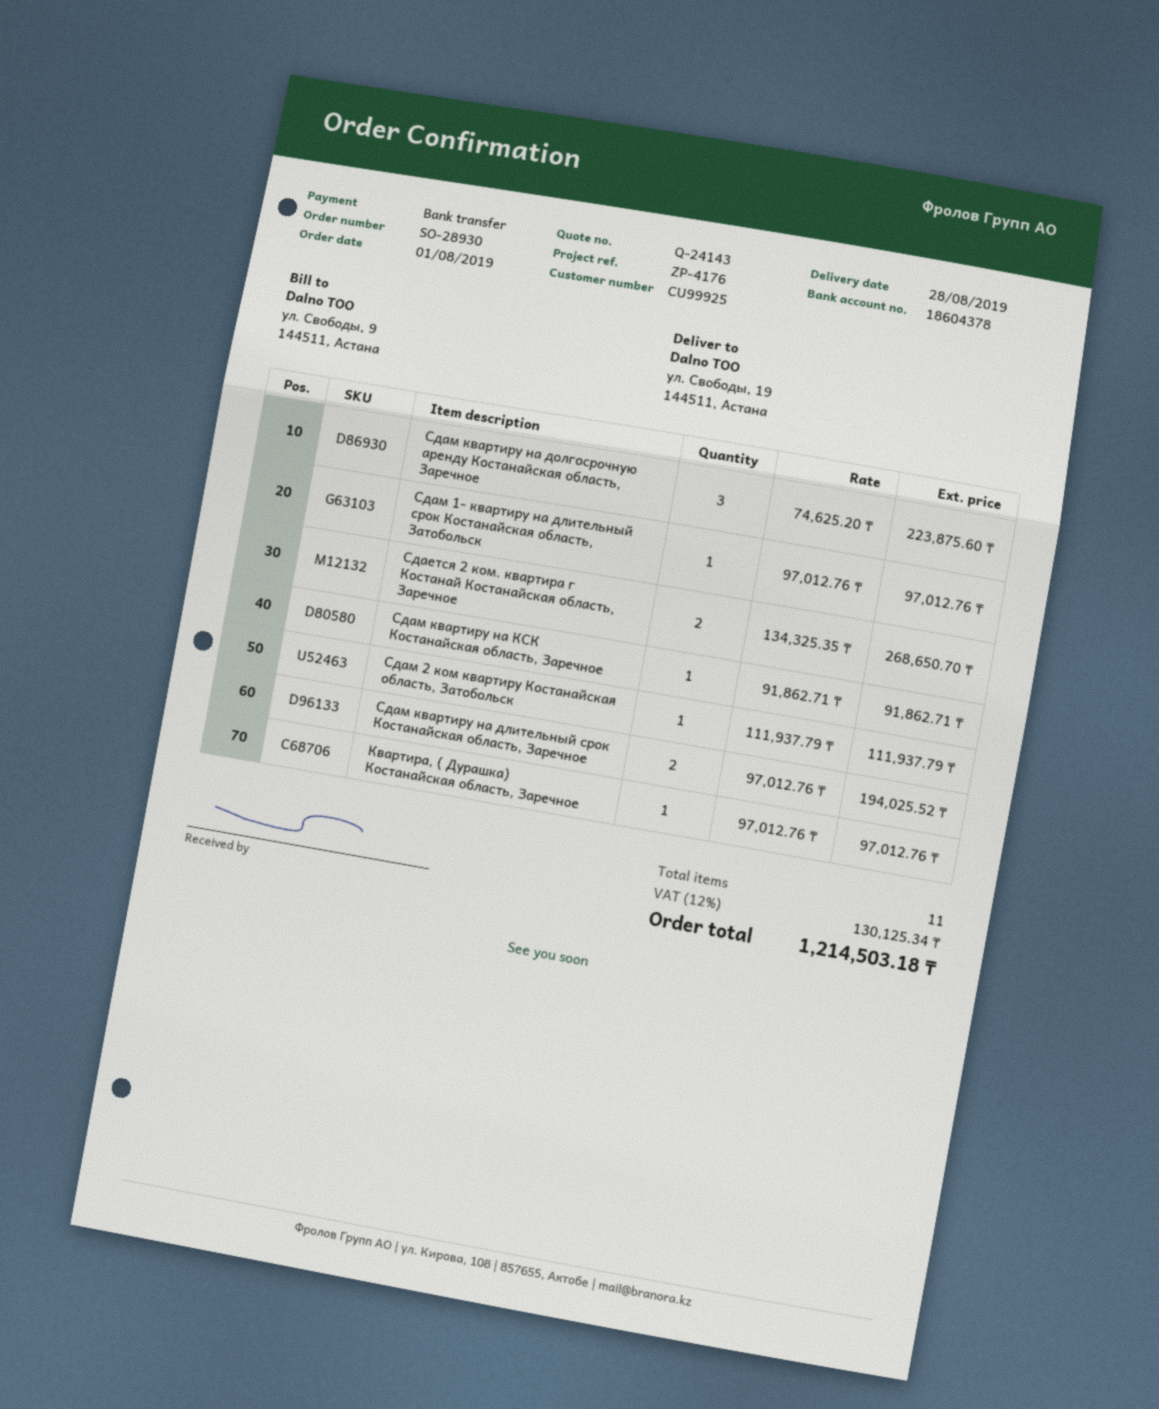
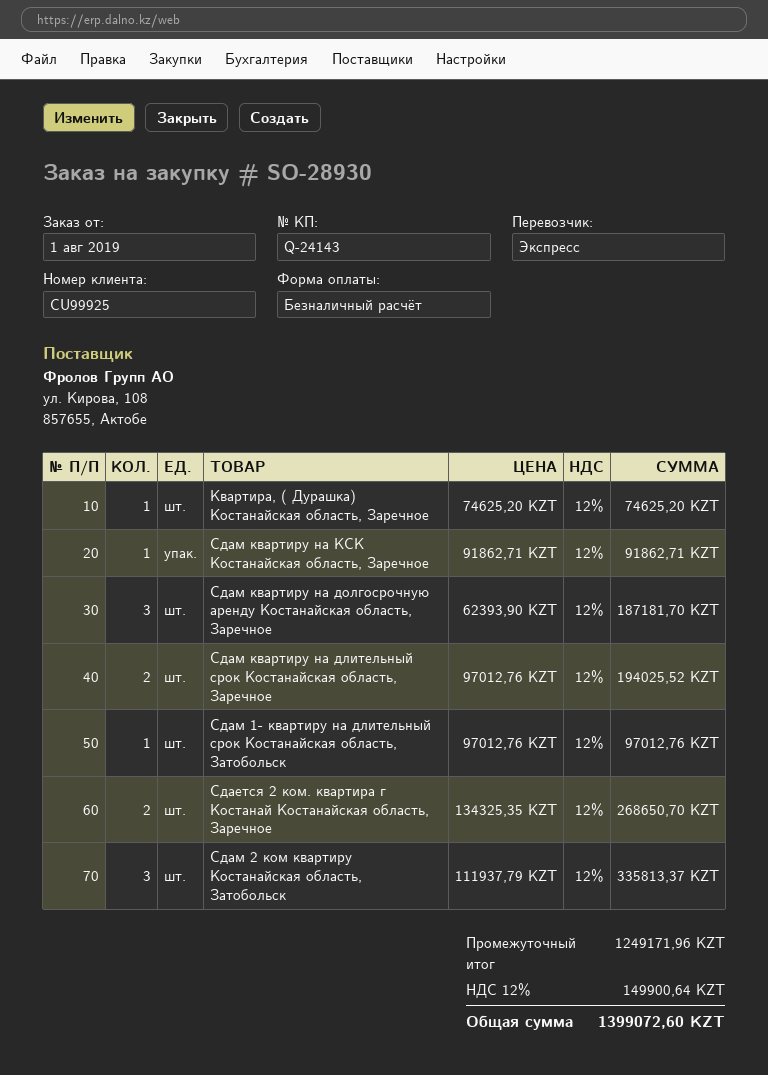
Сдам квартиру на долгосрочную аренду Костанайская область, Заречное: 3 x 74625.20 = 223875.60 -> 3 x 62393.90 = 187181.70
Сдам 2 ком квартиру Костанайская область, Затобольск: 1 x 111937.79 = 111937.79 -> 3 x 111937.79 = 335813.37
Квартира, ( Дурашка) Костанайская область, Заречное: 1 x 97012.76 = 97012.76 -> 1 x 74625.20 = 74625.20
tax: 12% = 130125.34 -> 12% = 149900.64
total: 1214503.18 -> 1399072.60

